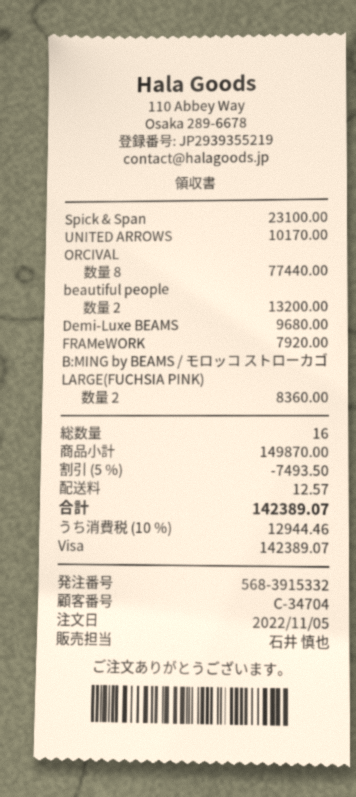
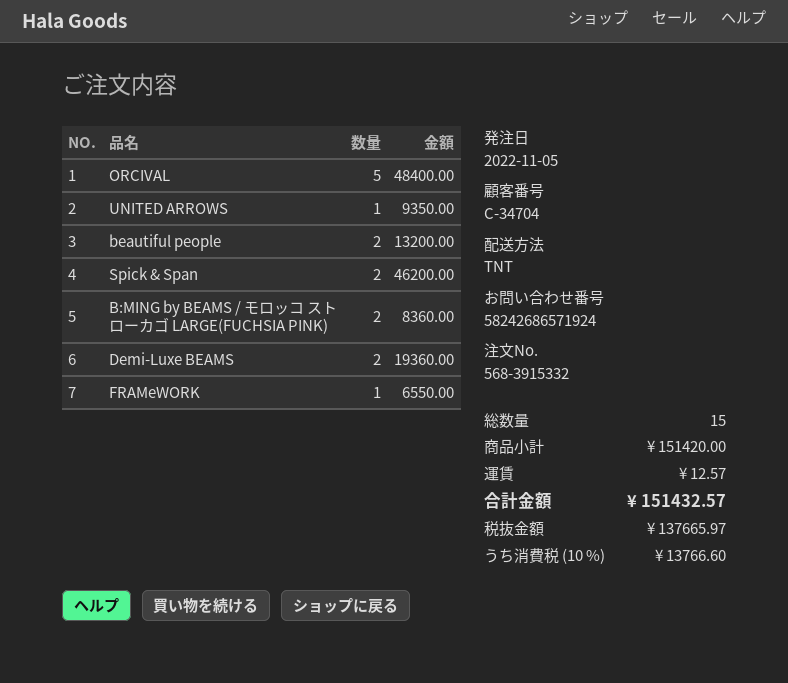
Spick & Span: 1 for 23100.00 -> 2 for 46200.00
UNITED ARROWS: 1 for 10170.00 -> 1 for 9350.00
ORCIVAL: 8 for 77440.00 -> 5 for 48400.00
Demi-Luxe BEAMS: 1 for 9680.00 -> 2 for 19360.00
FRAMeWORK: 1 for 7920.00 -> 1 for 6550.00
total quantity: 16 -> 15
subtotal: 149870.00 -> 151420.00
discount: 5% = 7493.50 -> none
tax: 10% = 12944.46 -> 10% = 13766.60
total: 142389.07 -> 151432.57

